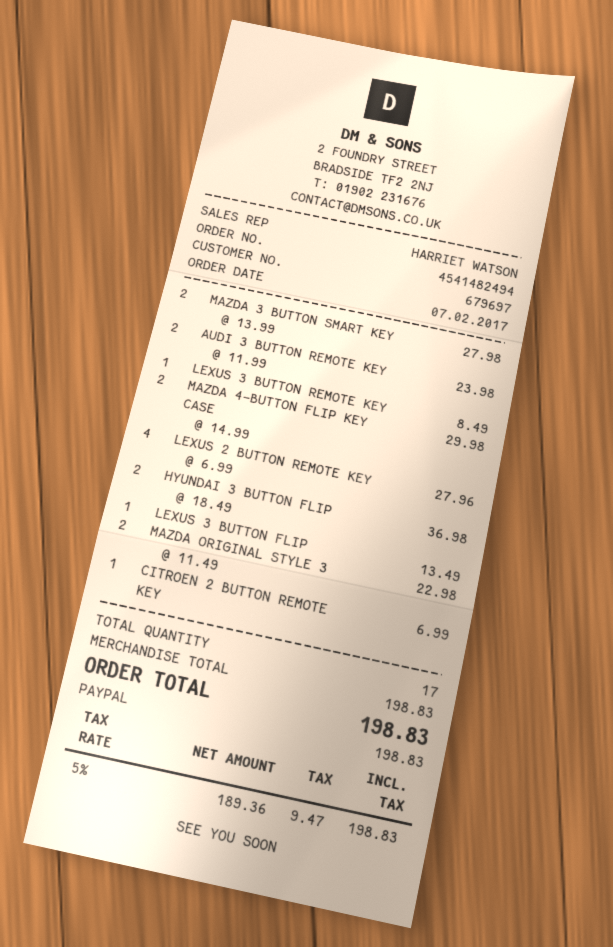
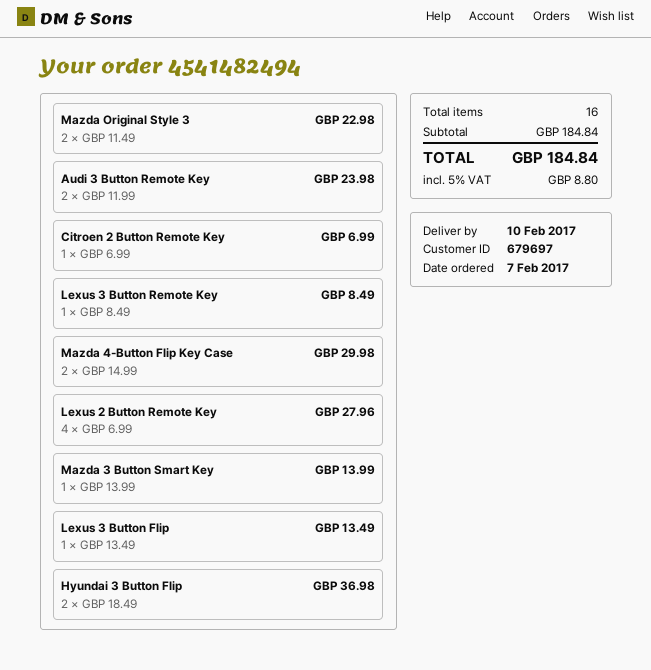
MAZDA 3 BUTTON SMART KEY: 2 x 13.99 = 27.98 -> 1 x 13.99 = 13.99
total quantity: 17 -> 16
subtotal: 198.83 -> 184.84
tax: 5% = 9.47 -> 5% = 8.80
total: 198.83 -> 184.84

